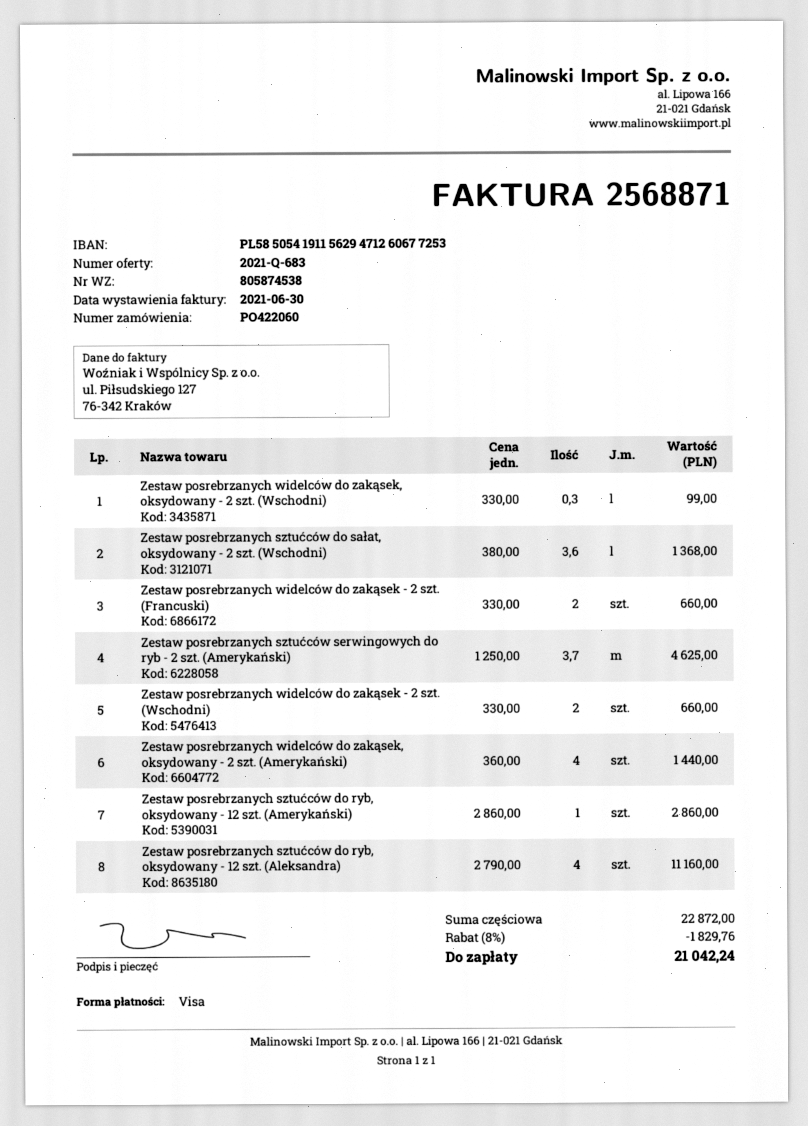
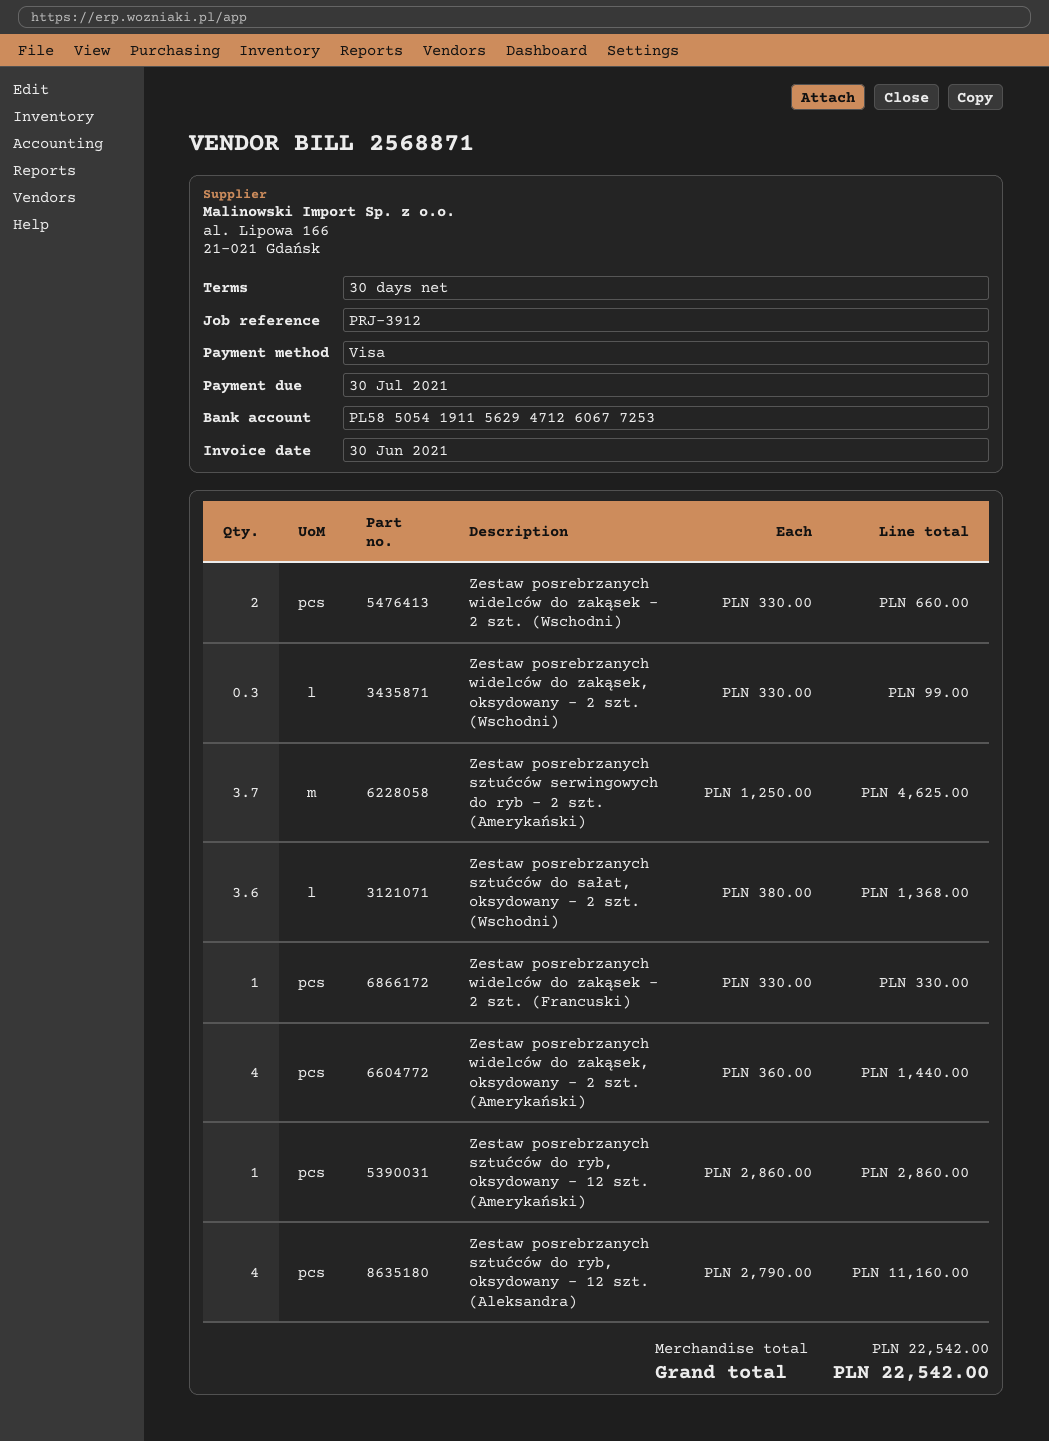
Zestaw posrebrzanych widelców do zakąsek - 2 szt. (Francuski): 2 x 330.00 = 660.00 -> 1 x 330.00 = 330.00
subtotal: 22872.00 -> 22542.00
discount: 8% = 1829.76 -> none
total: 21042.24 -> 22542.00

